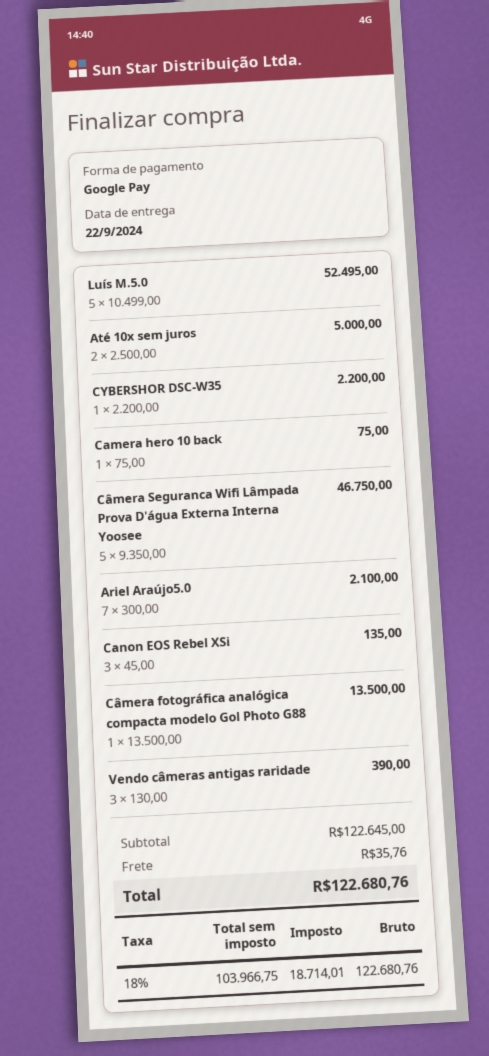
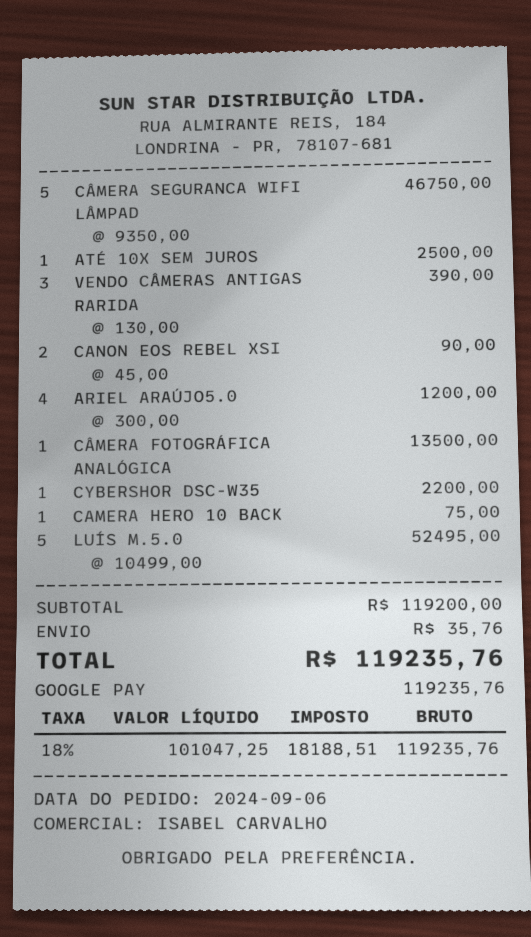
Até 10x sem juros: 2 x 2500.00 = 5000.00 -> 1 x 2500.00 = 2500.00
Ariel Araújo5.0: 7 x 300.00 = 2100.00 -> 4 x 300.00 = 1200.00
Canon EOS Rebel XSi: 3 x 45.00 = 135.00 -> 2 x 45.00 = 90.00
subtotal: 122645.00 -> 119200.00
net: 103966.75 -> 101047.25
tax: 18% = 18714.01 -> 18% = 18188.51
total: 122680.76 -> 119235.76

